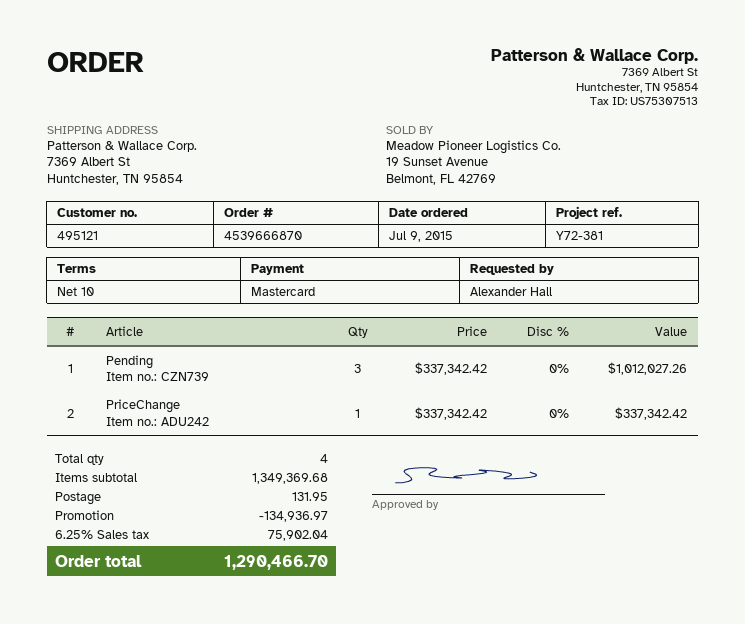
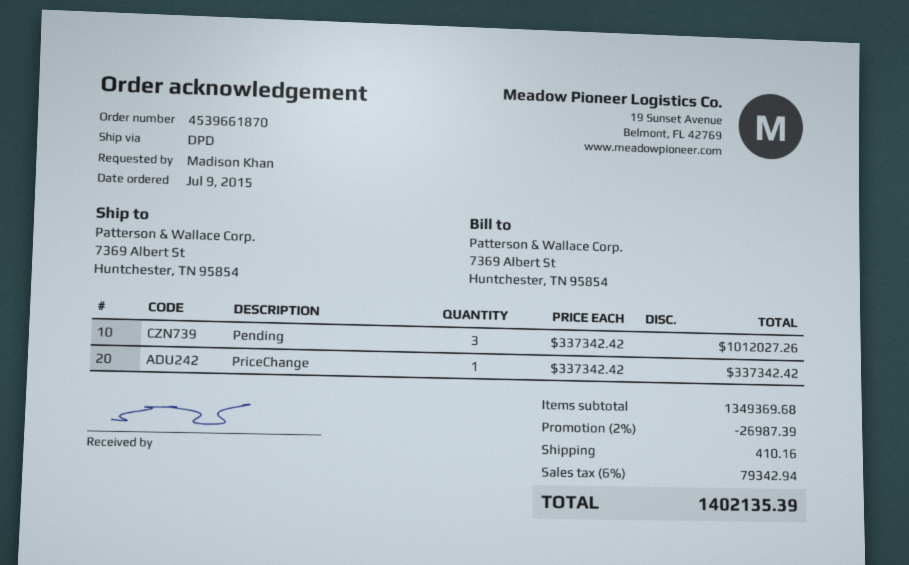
order number: 4539666870 -> 4539661870
ordered by: Alexander Hall -> Madison Khan
discount: 134936.97 -> 26987.39
shipping: 131.95 -> 410.16
tax: 6.25% = 75902.04 -> 6% = 79342.94
total: 1290466.70 -> 1402135.39

